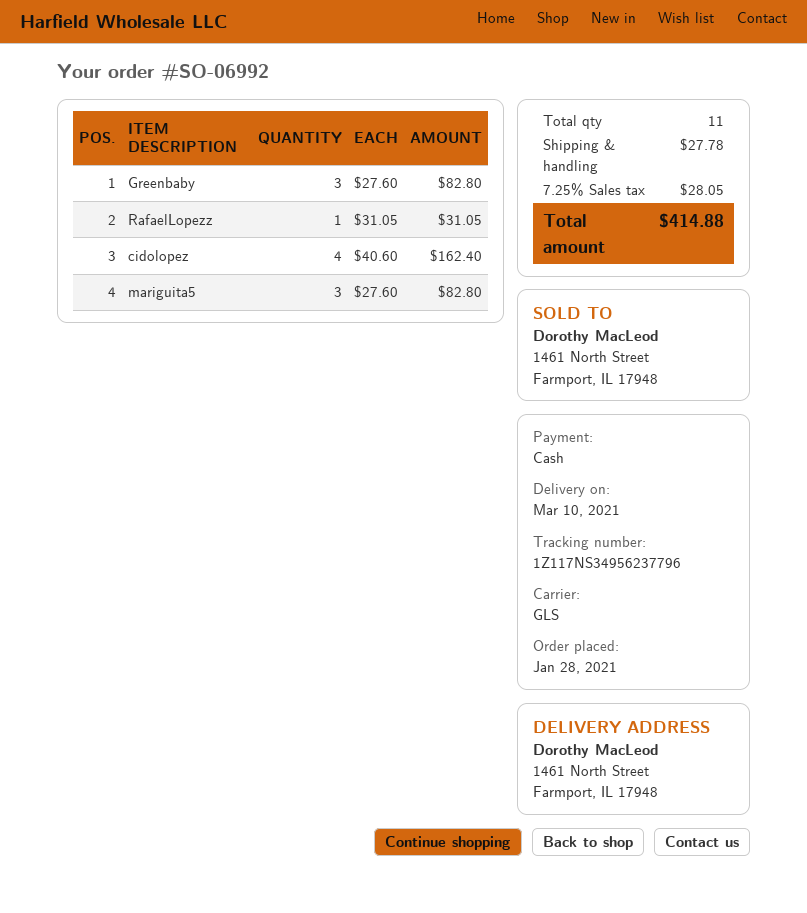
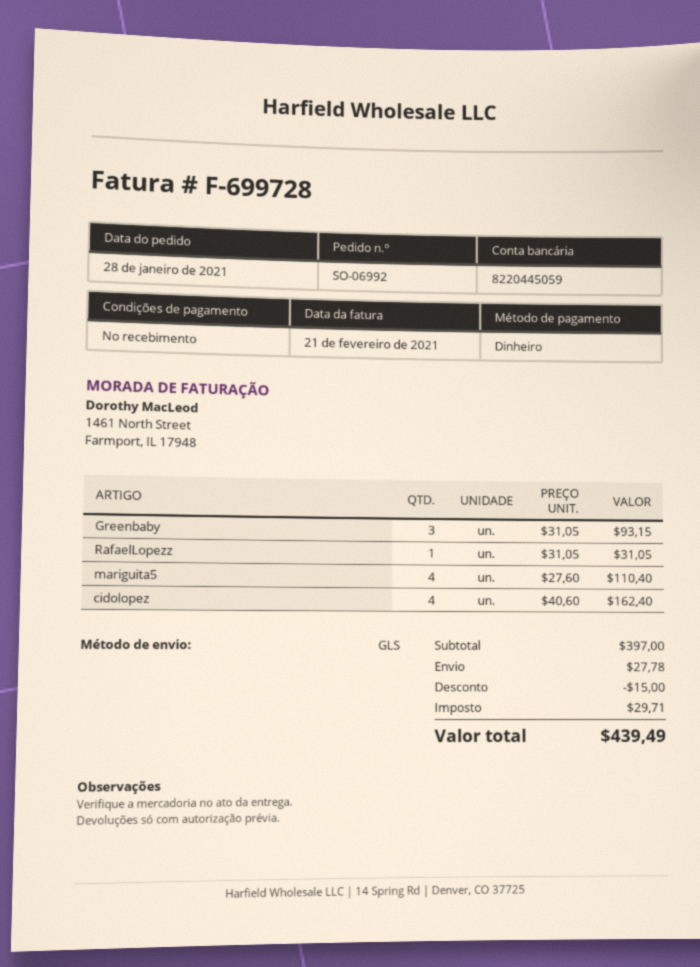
Greenbaby: 3 x 27.60 = 82.80 -> 3 x 31.05 = 93.15
mariguita5: 3 x 27.60 = 82.80 -> 4 x 27.60 = 110.40
discount: none -> 15.00
tax: 28.05 -> 29.71
total: 414.88 -> 439.49

